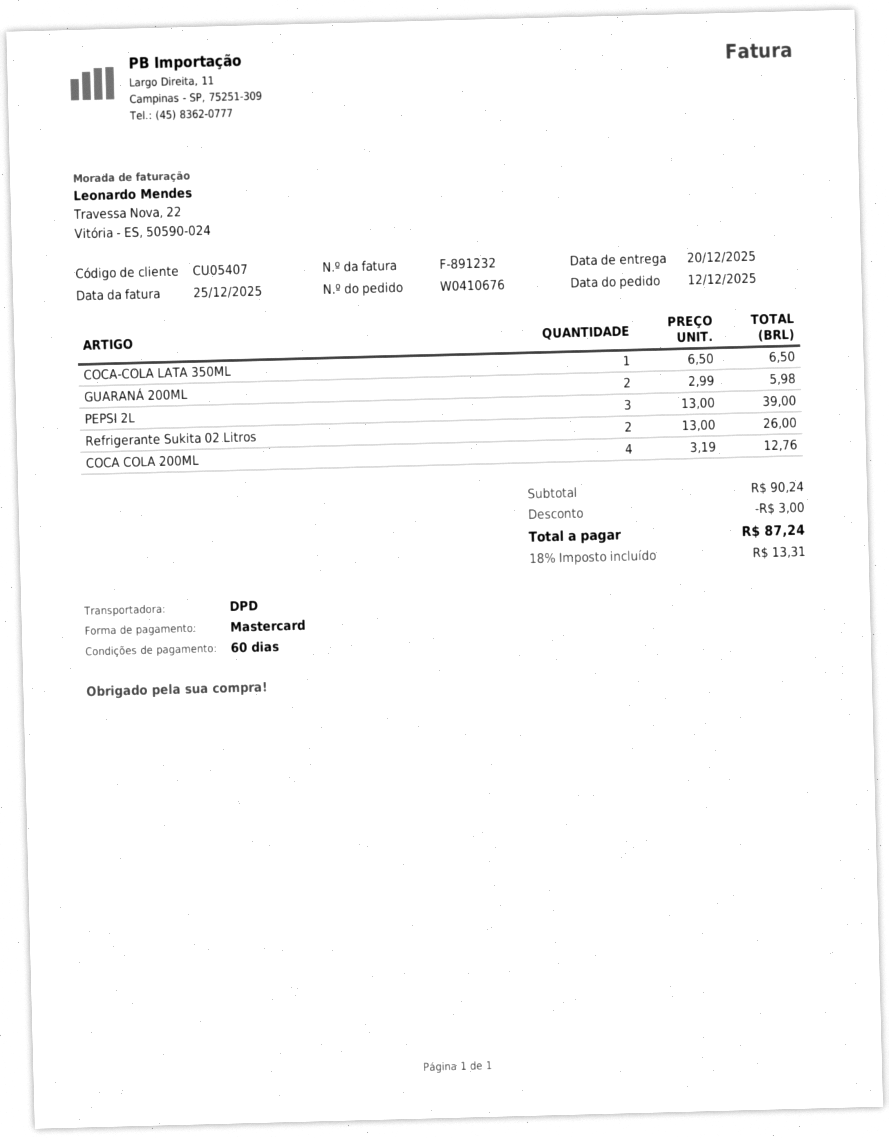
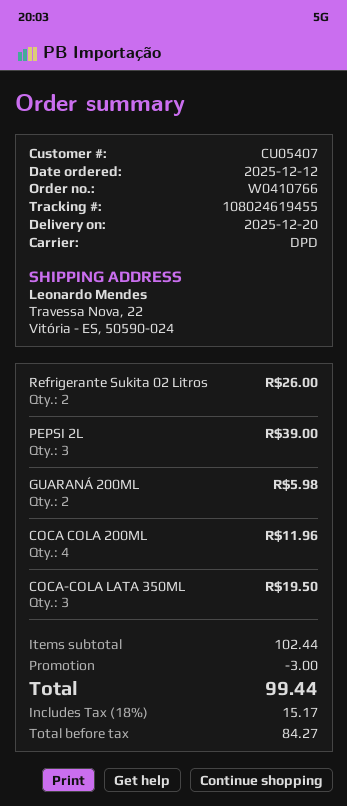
order number: W0410676 -> W0410766
COCA-COLA LATA 350ML: 1 for 6.50 -> 3 for 19.50
COCA COLA 200ML: 4 for 12.76 -> 4 for 11.96
subtotal: 90.24 -> 102.44
tax: 18% = 13.31 -> 18% = 15.17
total: 87.24 -> 99.44

